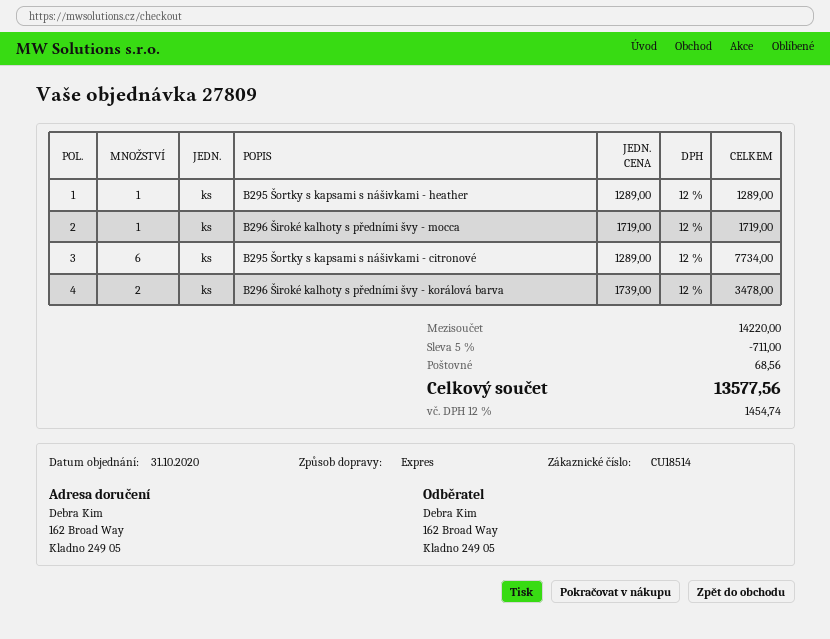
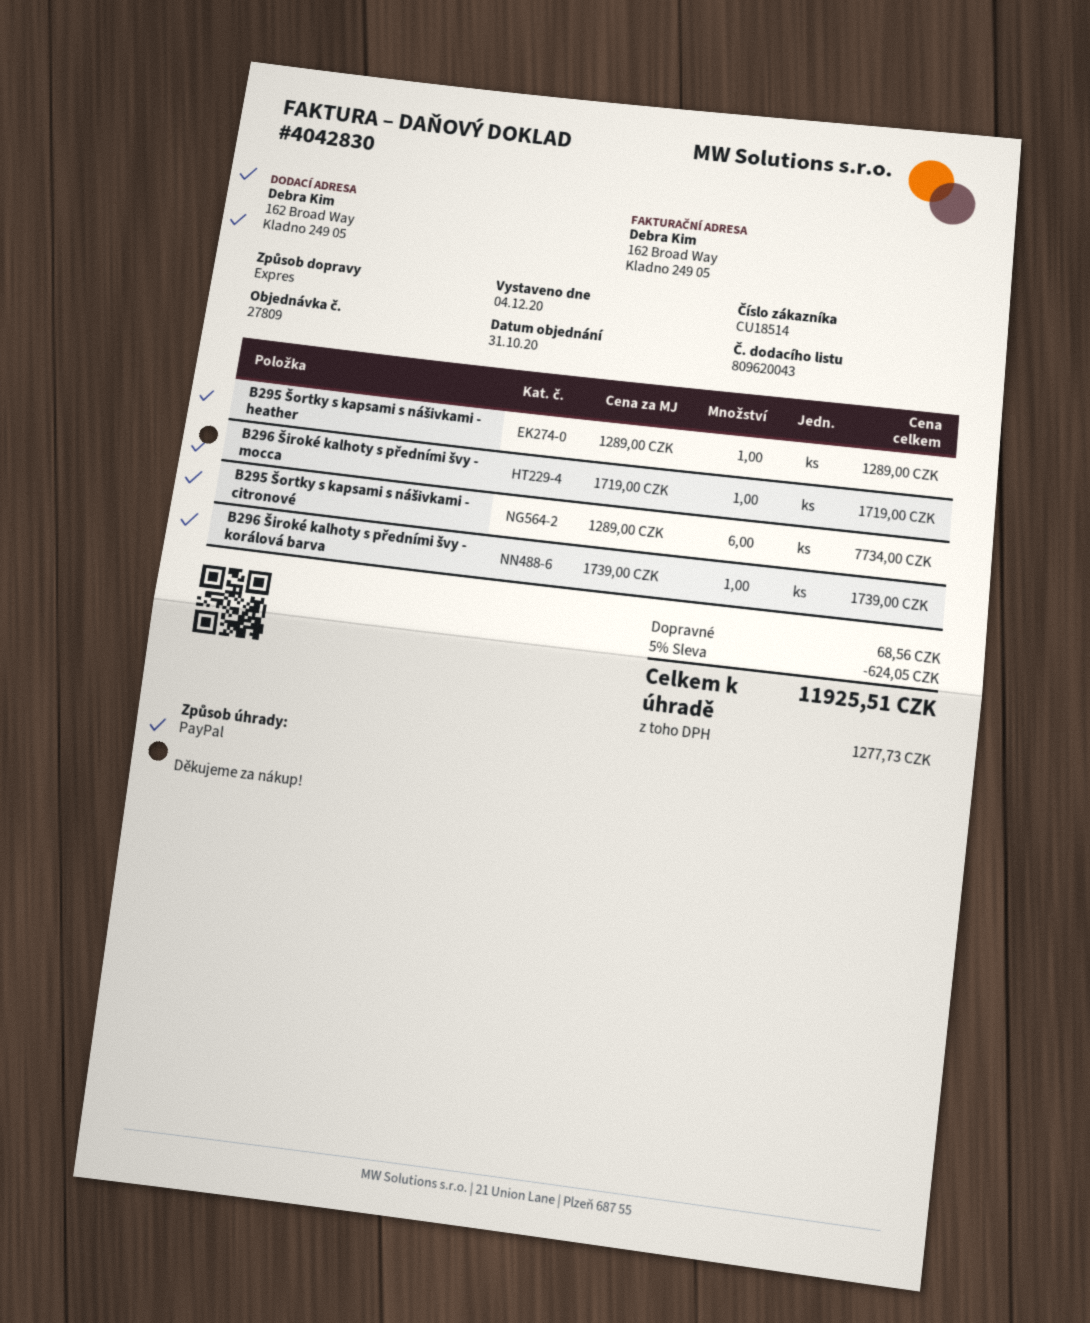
B296 Široké kalhoty s předními švy - korálová barva: 2 x 1739.00 = 3478.00 -> 1 x 1739.00 = 1739.00
discount: 5% = 711.00 -> 5% = 624.05
tax: 1454.74 -> 1277.73
total: 13577.56 -> 11925.51

